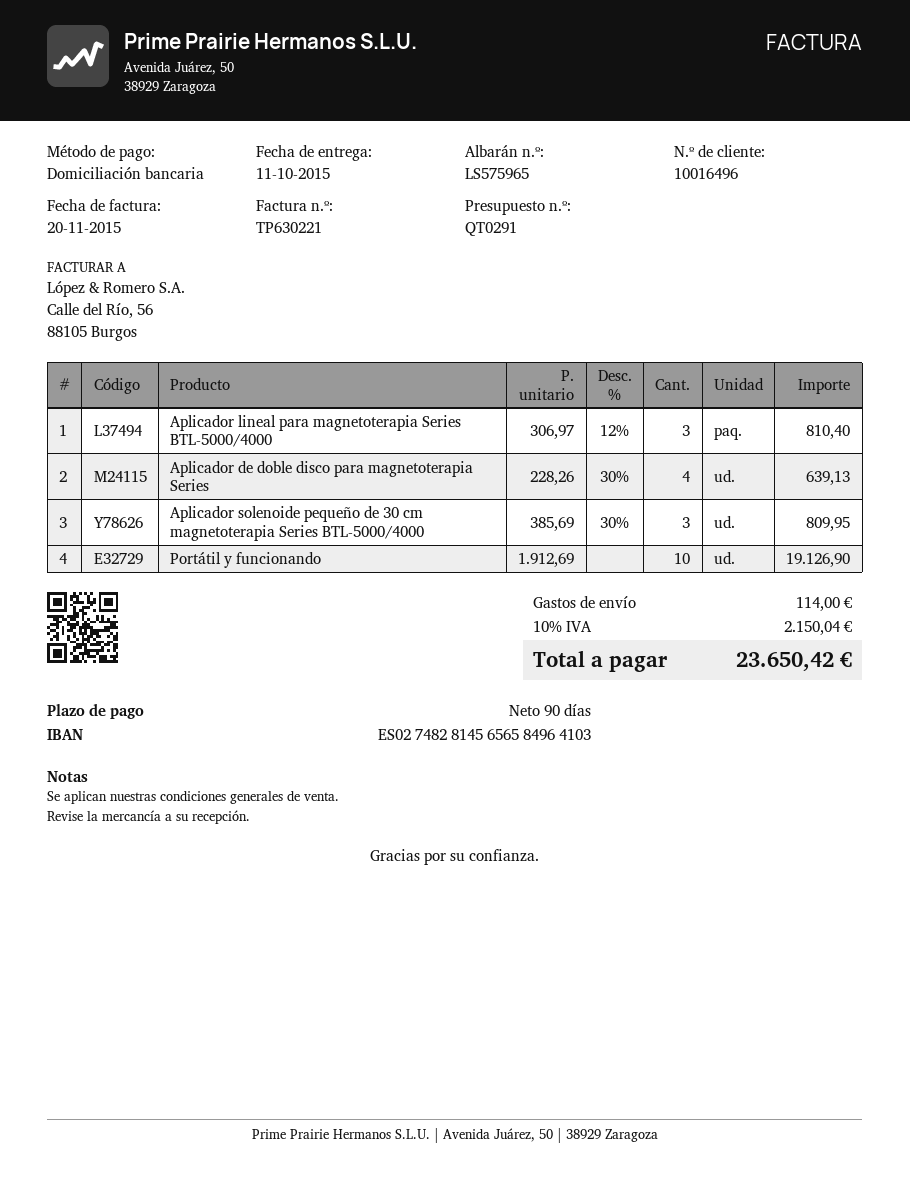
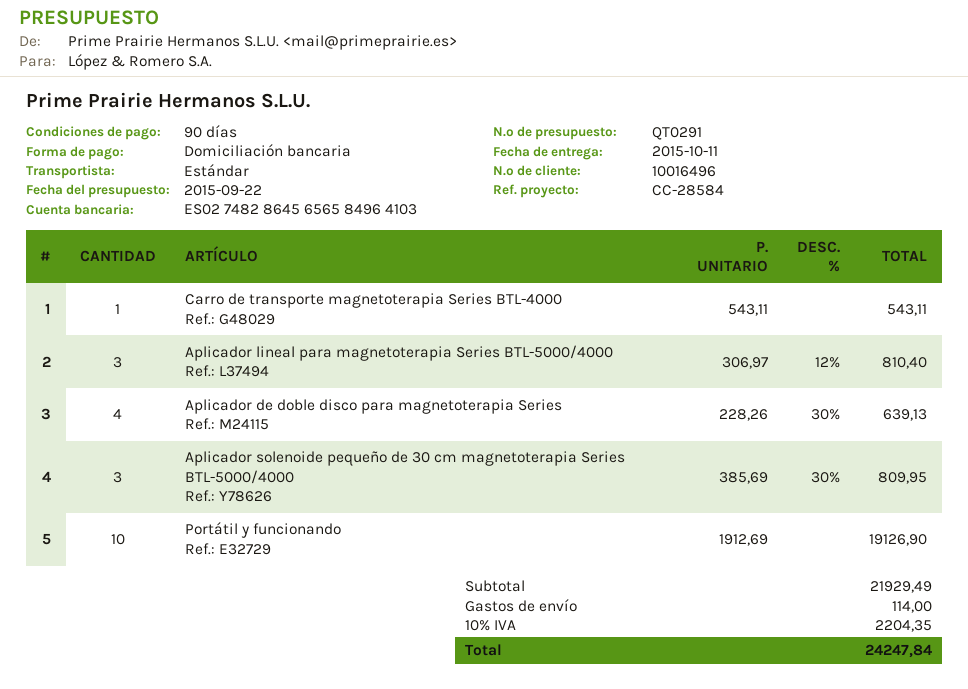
bank account: ES0274828145656584964103 -> ES0274828645656584964103
Carro de transporte magnetoterapia Series BTL-4000: none -> 1 x 543.11 = 543.11
tax: 10% = 2150.04 -> 10% = 2204.35
total: 23650.42 -> 24247.84

